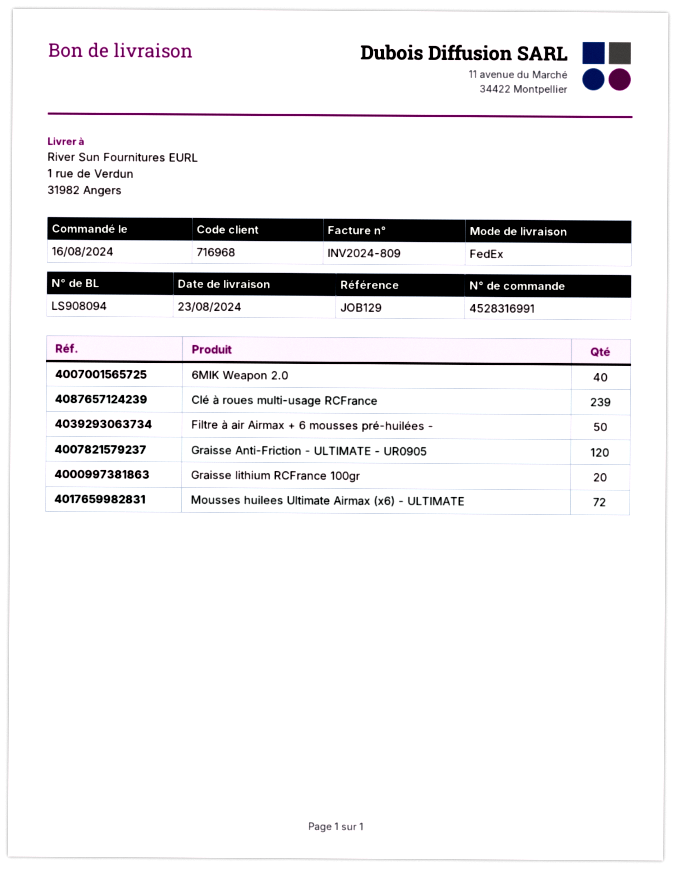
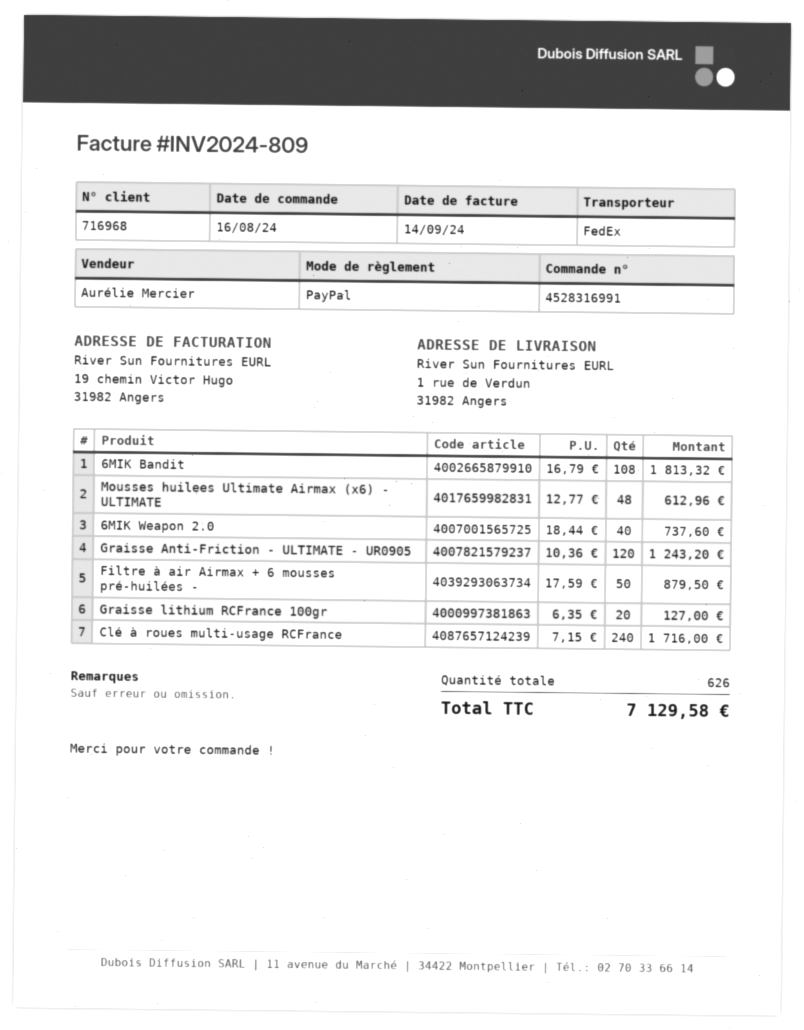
Clé à roues multi-usage RCFrance: 239 -> 240
Mousses huilees Ultimate Airmax (x6) - ULTIMATE: 72 -> 48
6MIK Bandit: none -> 108

